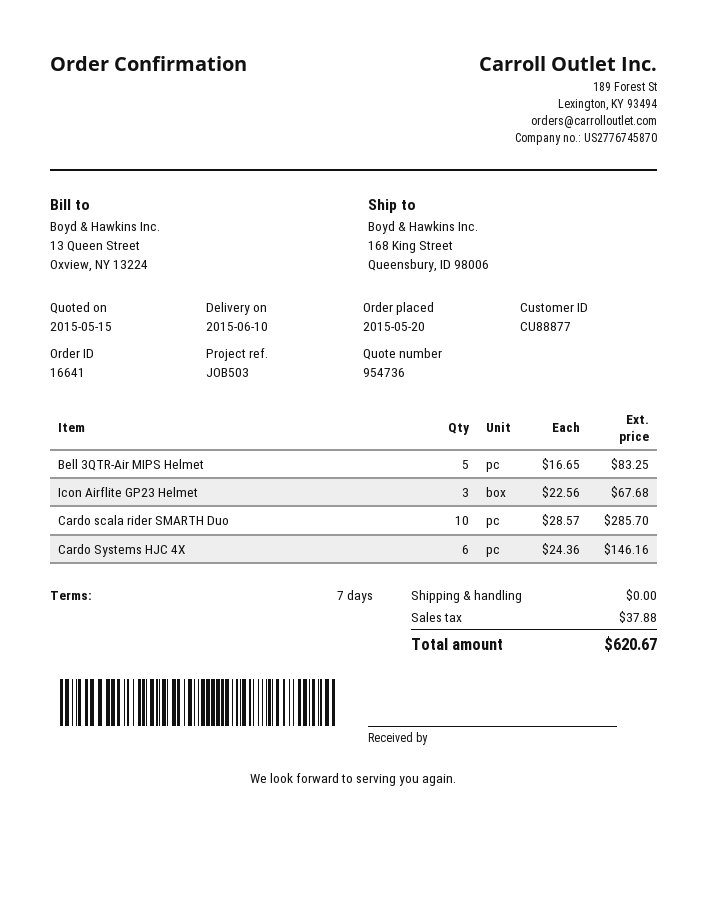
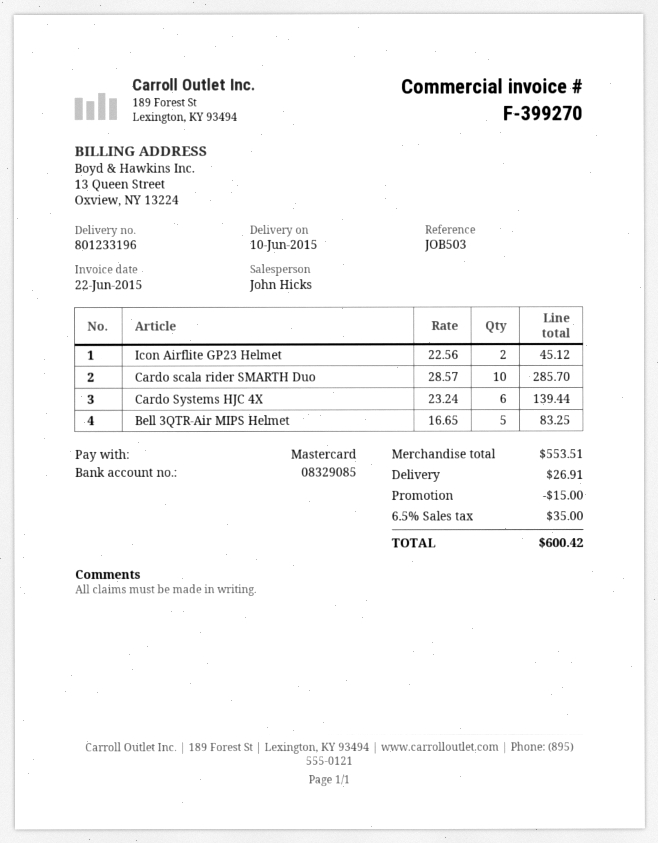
Icon Airflite GP23 Helmet: 3 x 22.56 = 67.68 -> 2 x 22.56 = 45.12
Cardo Systems HJC 4X: 6 x 24.36 = 146.16 -> 6 x 23.24 = 139.44
discount: none -> 15.00
shipping: 0.00 -> 26.91
tax: 37.88 -> 35.00
total: 620.67 -> 600.42

